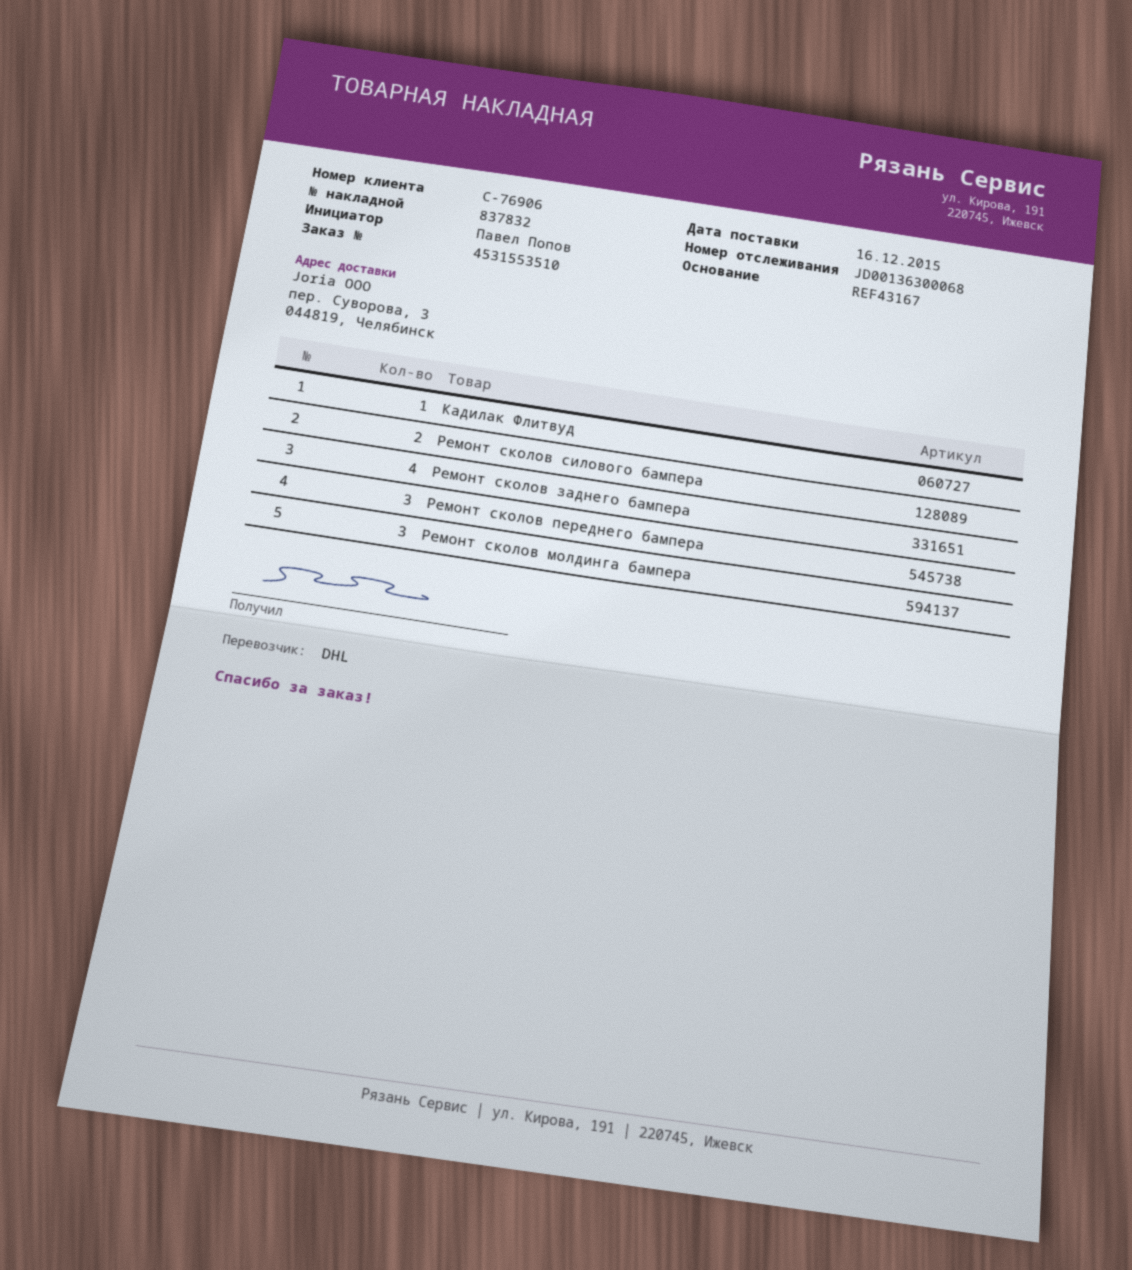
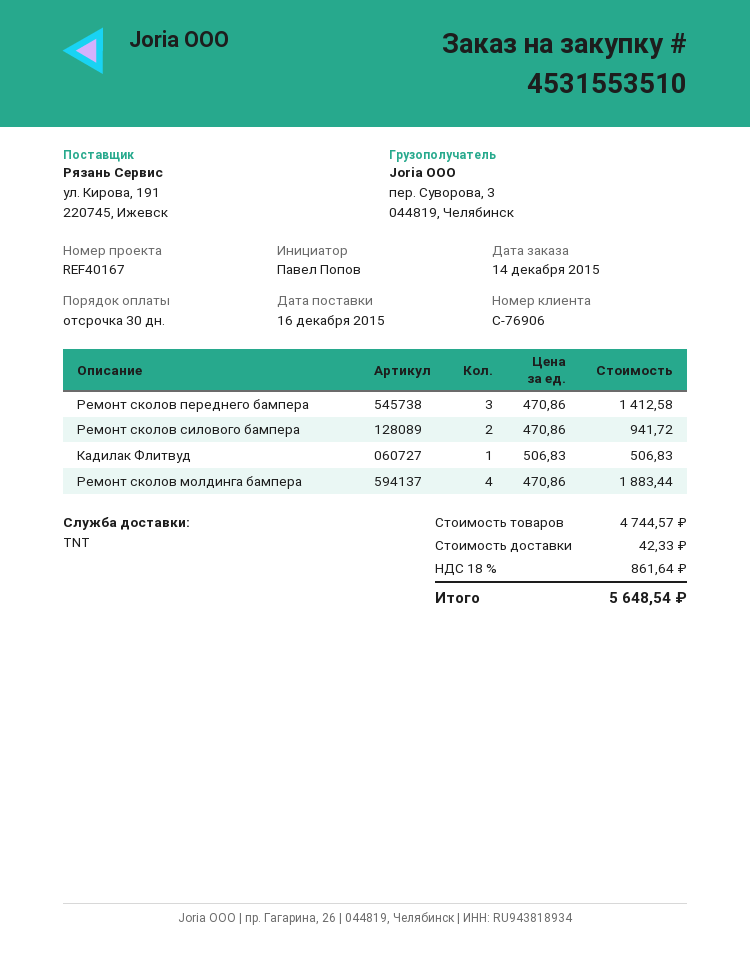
reference: REF43167 -> REF40167
shipping method: DHL -> TNT
Ремонт сколов заднего бампера: 4 -> none
Ремонт сколов молдинга бампера: 3 -> 4

